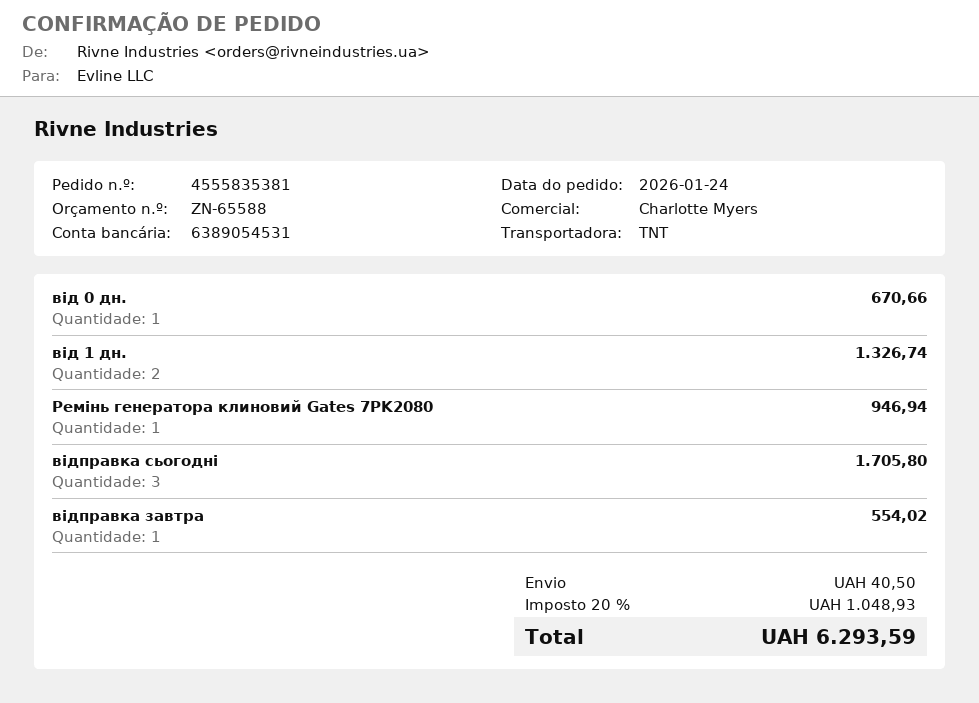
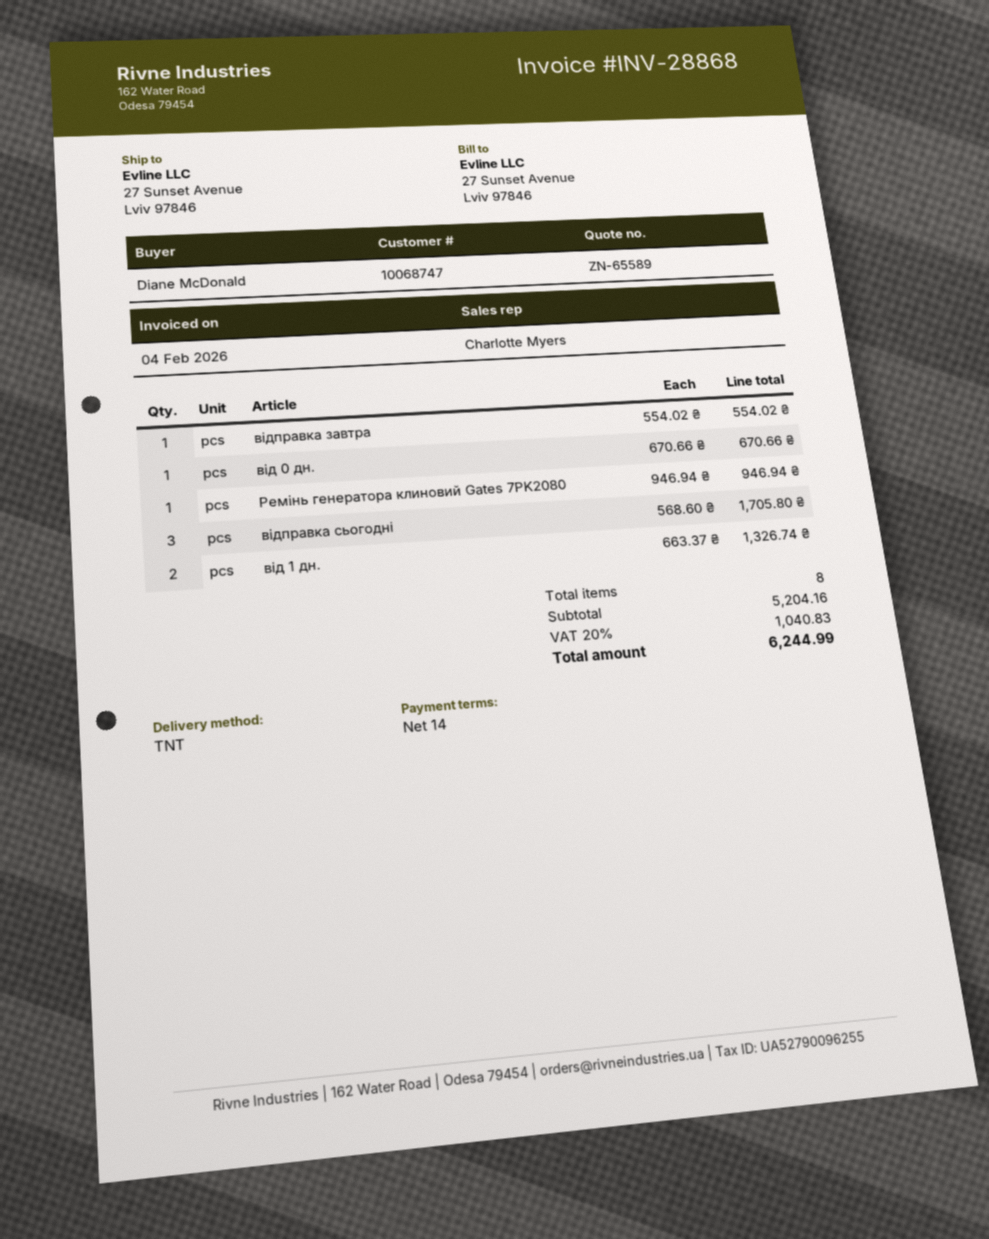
quote number: ZN-65588 -> ZN-65589
shipping: 40.50 -> none
tax: 20% = 1048.93 -> 20% = 1040.83
total: 6293.59 -> 6244.99

